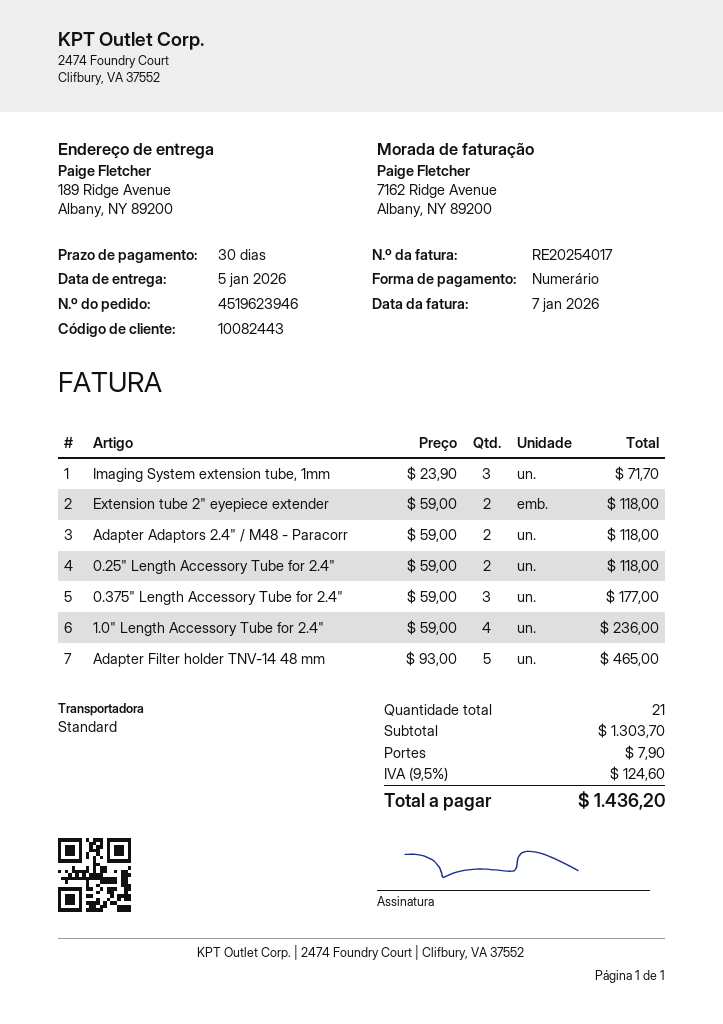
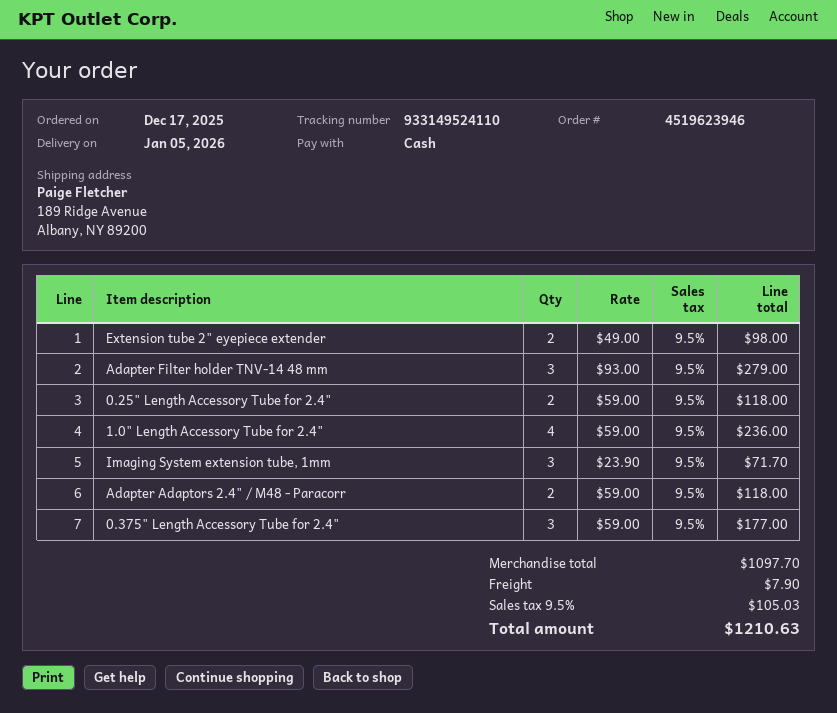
Extension tube 2" eyepiece extender: 2 x 59.00 = 118.00 -> 2 x 49.00 = 98.00
Adapter Filter holder TNV-14 48 mm: 5 x 93.00 = 465.00 -> 3 x 93.00 = 279.00
subtotal: 1303.70 -> 1097.70
tax: 9.5% = 124.60 -> 9.5% = 105.03
total: 1436.20 -> 1210.63

